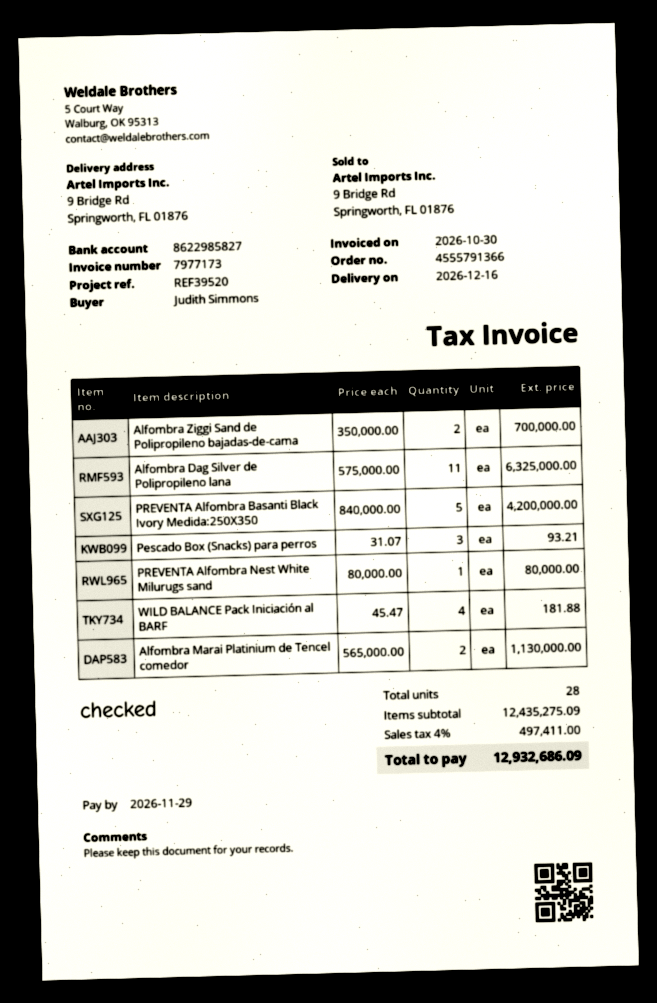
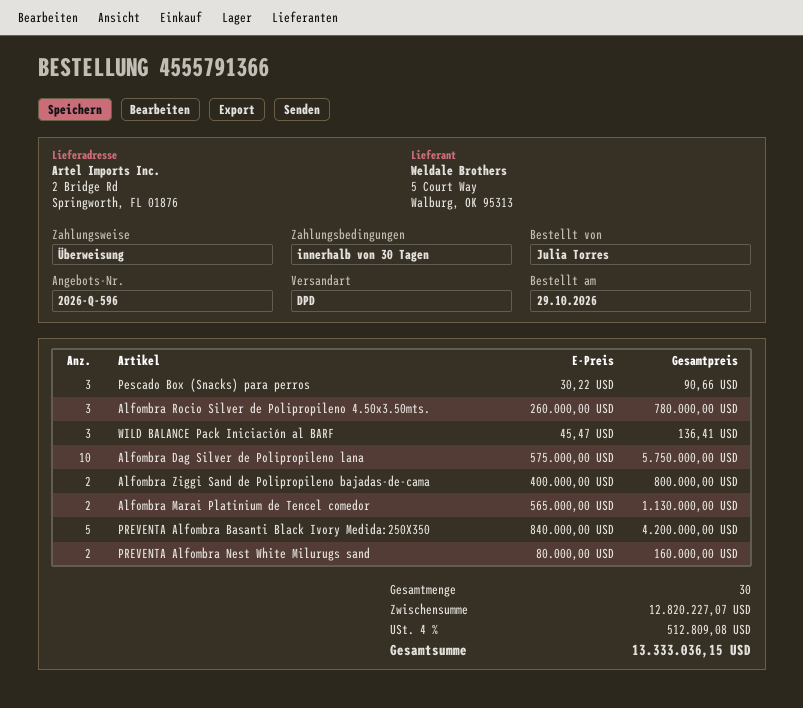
ordered by: Judith Simmons -> Julia Torres
ship to: 9 Bridge Rd, Springworth, FL 01876 -> 2 Bridge Rd, Springworth, FL 01876
Alfombra Ziggi Sand de Polipropileno bajadas-de-cama: 2 x 350000.00 = 700000.00 -> 2 x 400000.00 = 800000.00
Alfombra Dag Silver de Polipropileno lana: 11 x 575000.00 = 6325000.00 -> 10 x 575000.00 = 5750000.00
Pescado Box (Snacks) para perros: 3 x 31.07 = 93.21 -> 3 x 30.22 = 90.66
PREVENTA Alfombra Nest White Milurugs sand: 1 x 80000.00 = 80000.00 -> 2 x 80000.00 = 160000.00
WILD BALANCE Pack Iniciación al BARF: 4 x 45.47 = 181.88 -> 3 x 45.47 = 136.41
Alfombra Rocio Silver de Polipropileno 4.50x3.50mts.: none -> 3 x 260000.00 = 780000.00
total quantity: 28 -> 30
subtotal: 12435275.09 -> 12820227.07
tax: 4% = 497411.00 -> 4% = 512809.08
total: 12932686.09 -> 13333036.15

